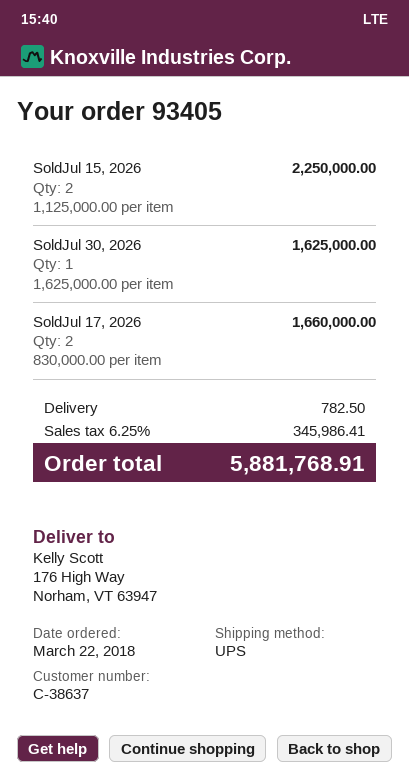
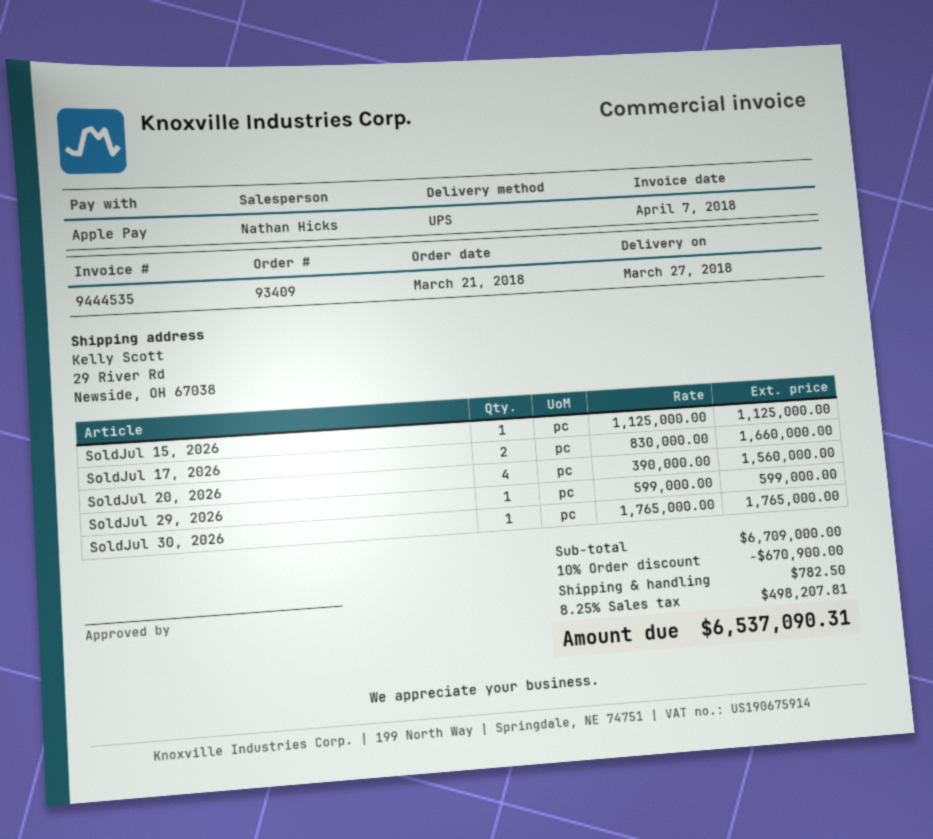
order number: 93405 -> 93409
order date: 2018-03-22 -> 2018-03-21
ship to: 176 High Way, Norham, VT 63947 -> 29 River Rd, Newside, OH 67038
SoldJul 15, 2026: 2 x 1125000.00 = 2250000.00 -> 1 x 1125000.00 = 1125000.00
SoldJul 30, 2026: 1 x 1625000.00 = 1625000.00 -> 1 x 1765000.00 = 1765000.00
SoldJul 20, 2026: none -> 4 x 390000.00 = 1560000.00
SoldJul 29, 2026: none -> 1 x 599000.00 = 599000.00
discount: none -> 10% = 670900.00
tax: 6.25% = 345986.41 -> 8.25% = 498207.81
total: 5881768.91 -> 6537090.31

